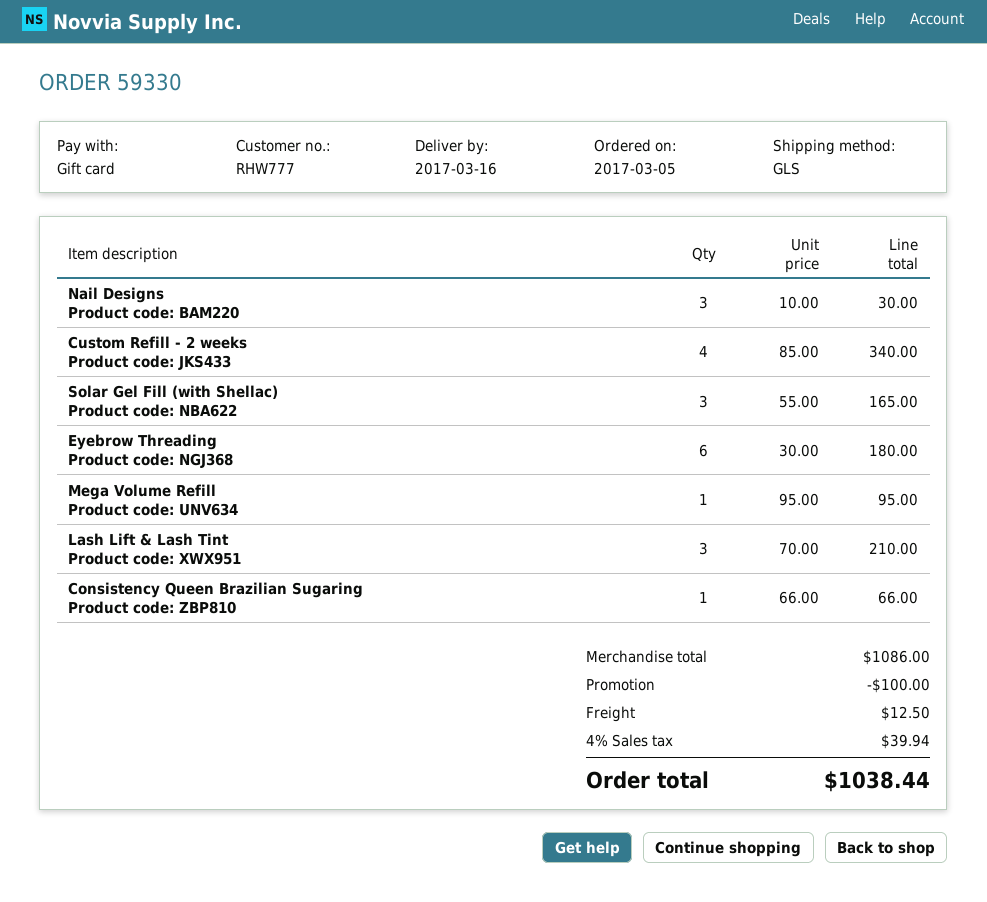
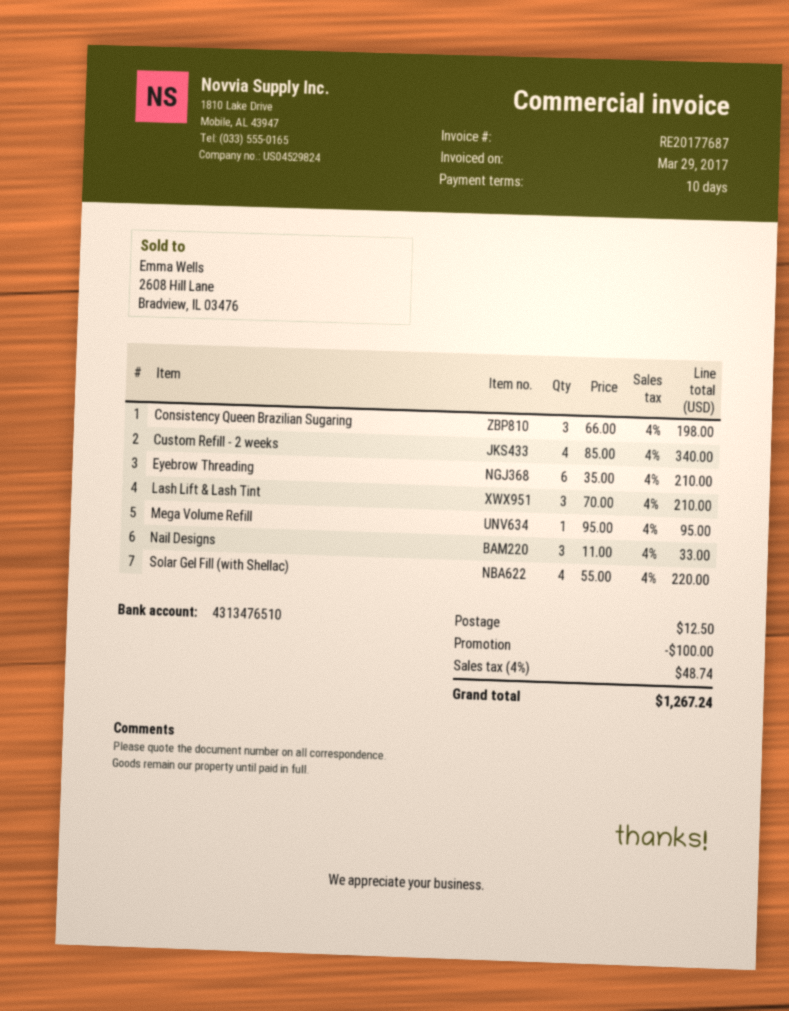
Nail Designs: 3 x 10.00 = 30.00 -> 3 x 11.00 = 33.00
Solar Gel Fill (with Shellac): 3 x 55.00 = 165.00 -> 4 x 55.00 = 220.00
Eyebrow Threading: 6 x 30.00 = 180.00 -> 6 x 35.00 = 210.00
Consistency Queen Brazilian Sugaring: 1 x 66.00 = 66.00 -> 3 x 66.00 = 198.00
tax: 4% = 39.94 -> 4% = 48.74
total: 1038.44 -> 1267.24

